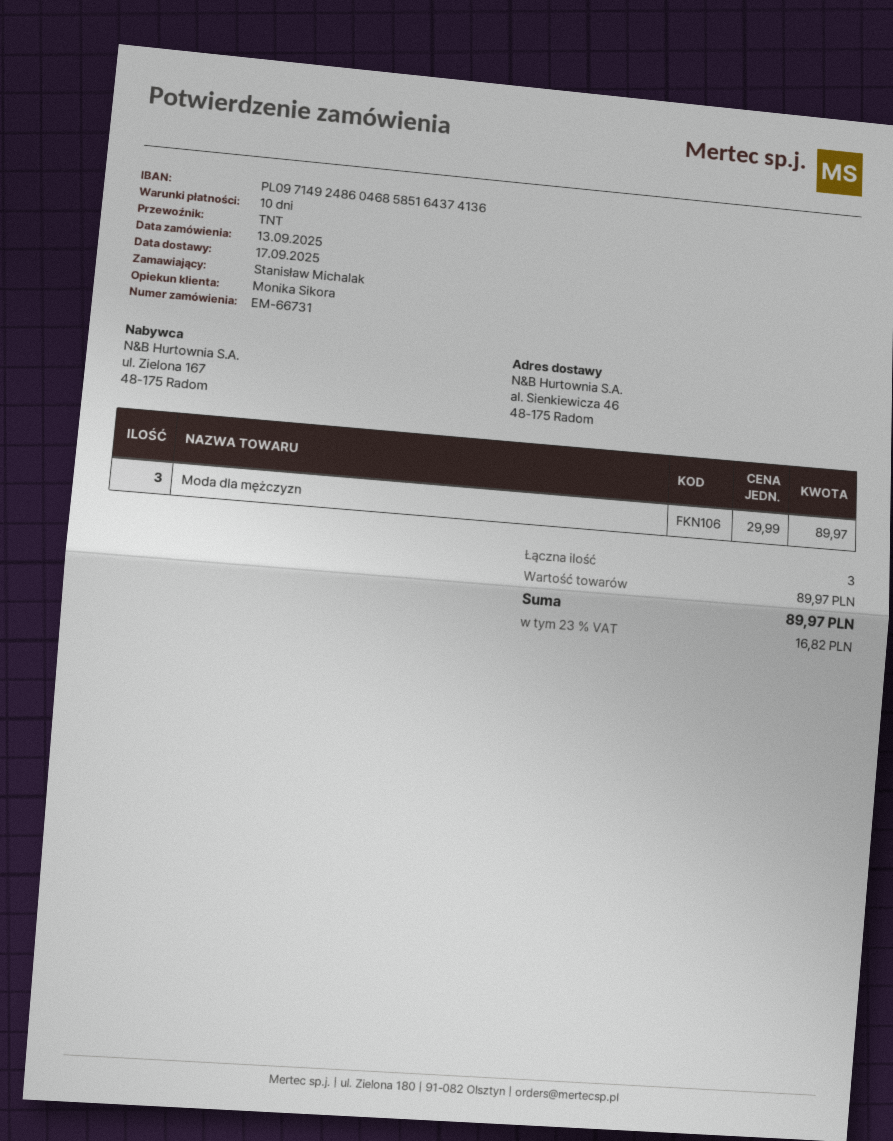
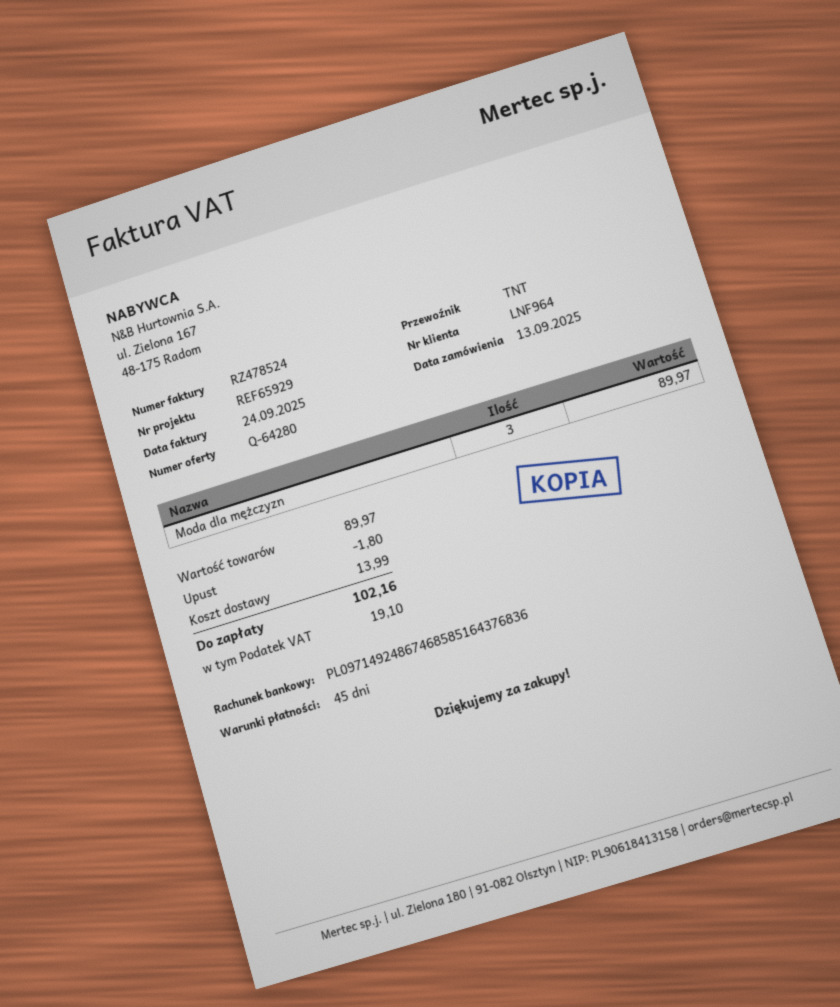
payment terms: 10 days -> 45 days
bank account: PL09714924860468585164374136 -> PL09714924867468585164376836
discount: none -> 1.80
shipping: none -> 13.99
tax: 16.82 -> 19.10
total: 89.97 -> 102.16

